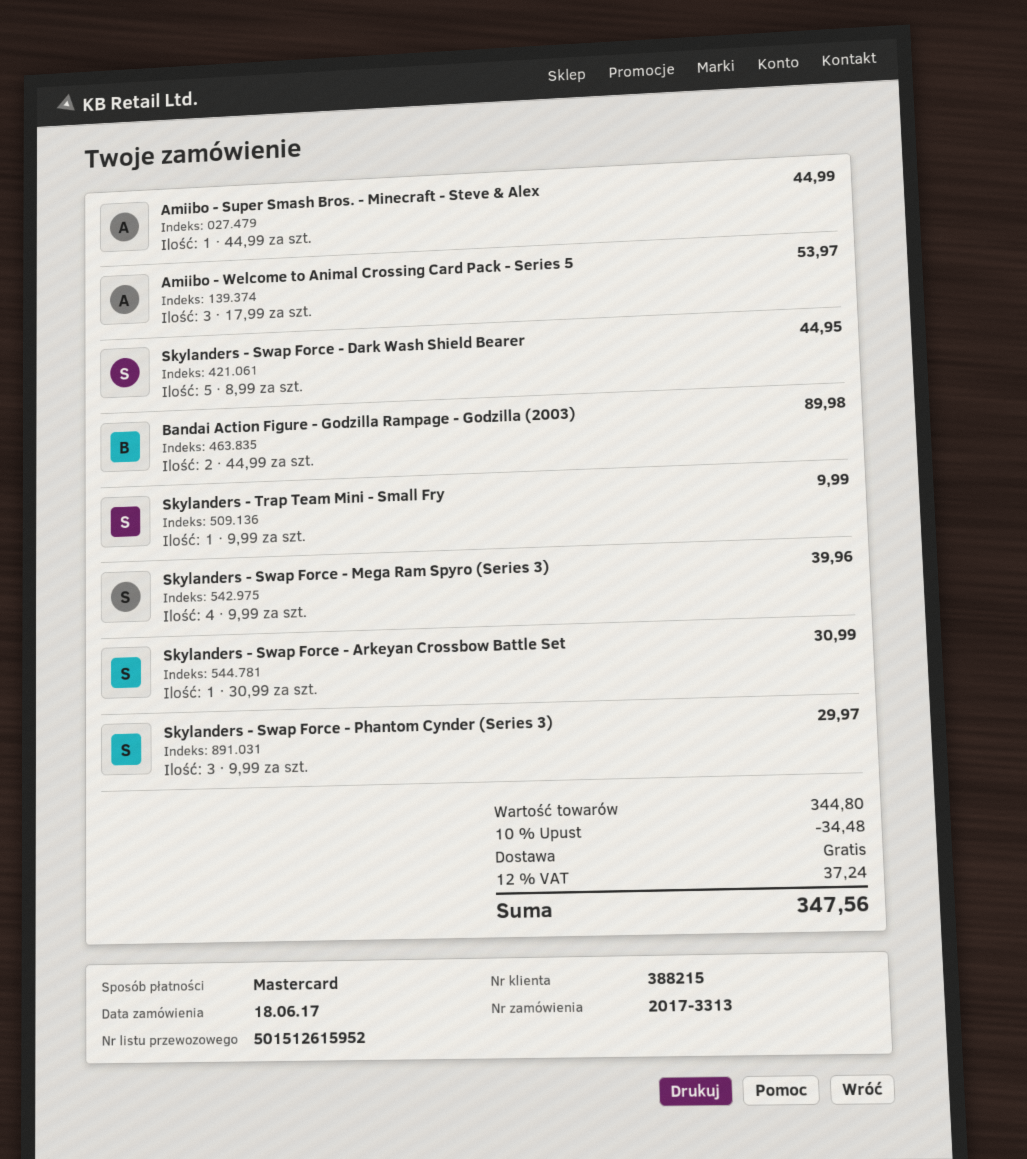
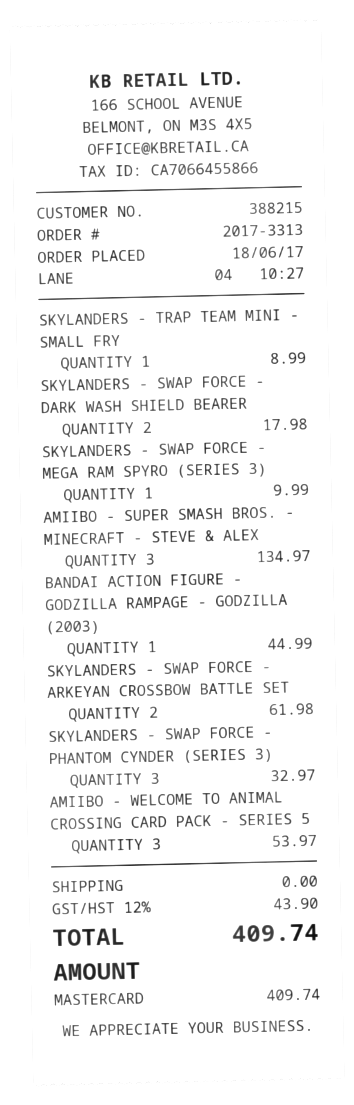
Amiibo - Super Smash Bros. - Minecraft - Steve & Alex: 1 for 44.99 -> 3 for 134.97
Skylanders - Swap Force - Dark Wash Shield Bearer: 5 for 44.95 -> 2 for 17.98
Bandai Action Figure - Godzilla Rampage - Godzilla (2003): 2 for 89.98 -> 1 for 44.99
Skylanders - Trap Team Mini - Small Fry: 1 for 9.99 -> 1 for 8.99
Skylanders - Swap Force - Mega Ram Spyro (Series 3): 4 for 39.96 -> 1 for 9.99
Skylanders - Swap Force - Arkeyan Crossbow Battle Set: 1 for 30.99 -> 2 for 61.98
Skylanders - Swap Force - Phantom Cynder (Series 3): 3 for 29.97 -> 3 for 32.97
discount: 10% = 34.48 -> none
tax: 12% = 37.24 -> 12% = 43.90
total: 347.56 -> 409.74

